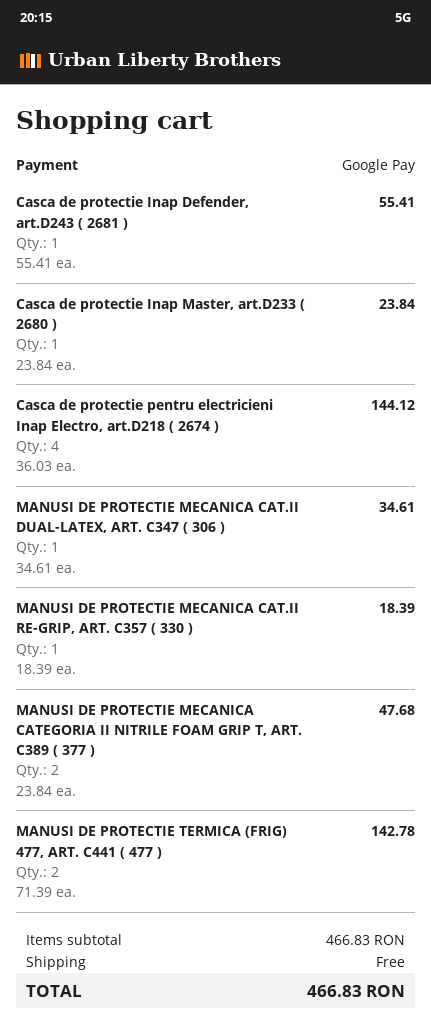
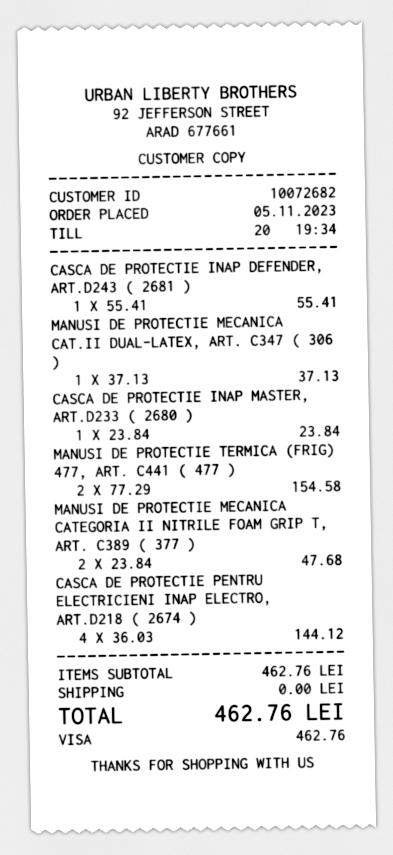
payment method: Google Pay -> Visa
MANUSI DE PROTECTIE MECANICA CAT.II DUAL-LATEX, ART. C347 ( 306 ): 1 x 34.61 = 34.61 -> 1 x 37.13 = 37.13
MANUSI DE PROTECTIE MECANICA CAT.II RE-GRIP, ART. C357 ( 330 ): 1 x 18.39 = 18.39 -> none
MANUSI DE PROTECTIE TERMICA (FRIG) 477, ART. C441 ( 477 ): 2 x 71.39 = 142.78 -> 2 x 77.29 = 154.58
subtotal: 466.83 -> 462.76
total: 466.83 -> 462.76

